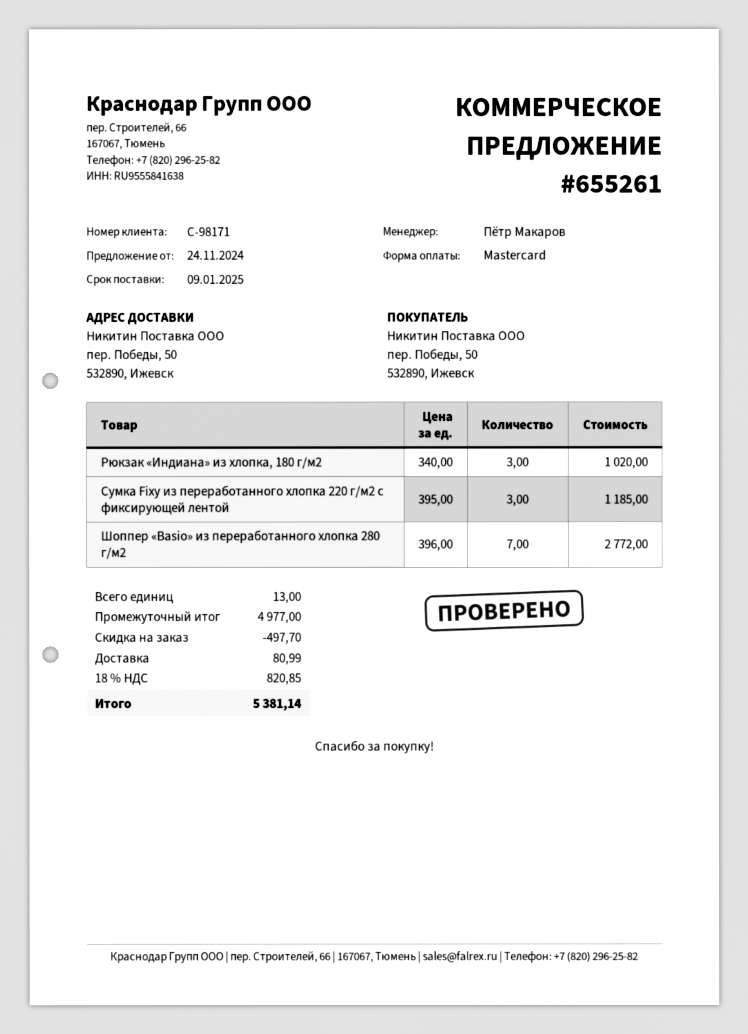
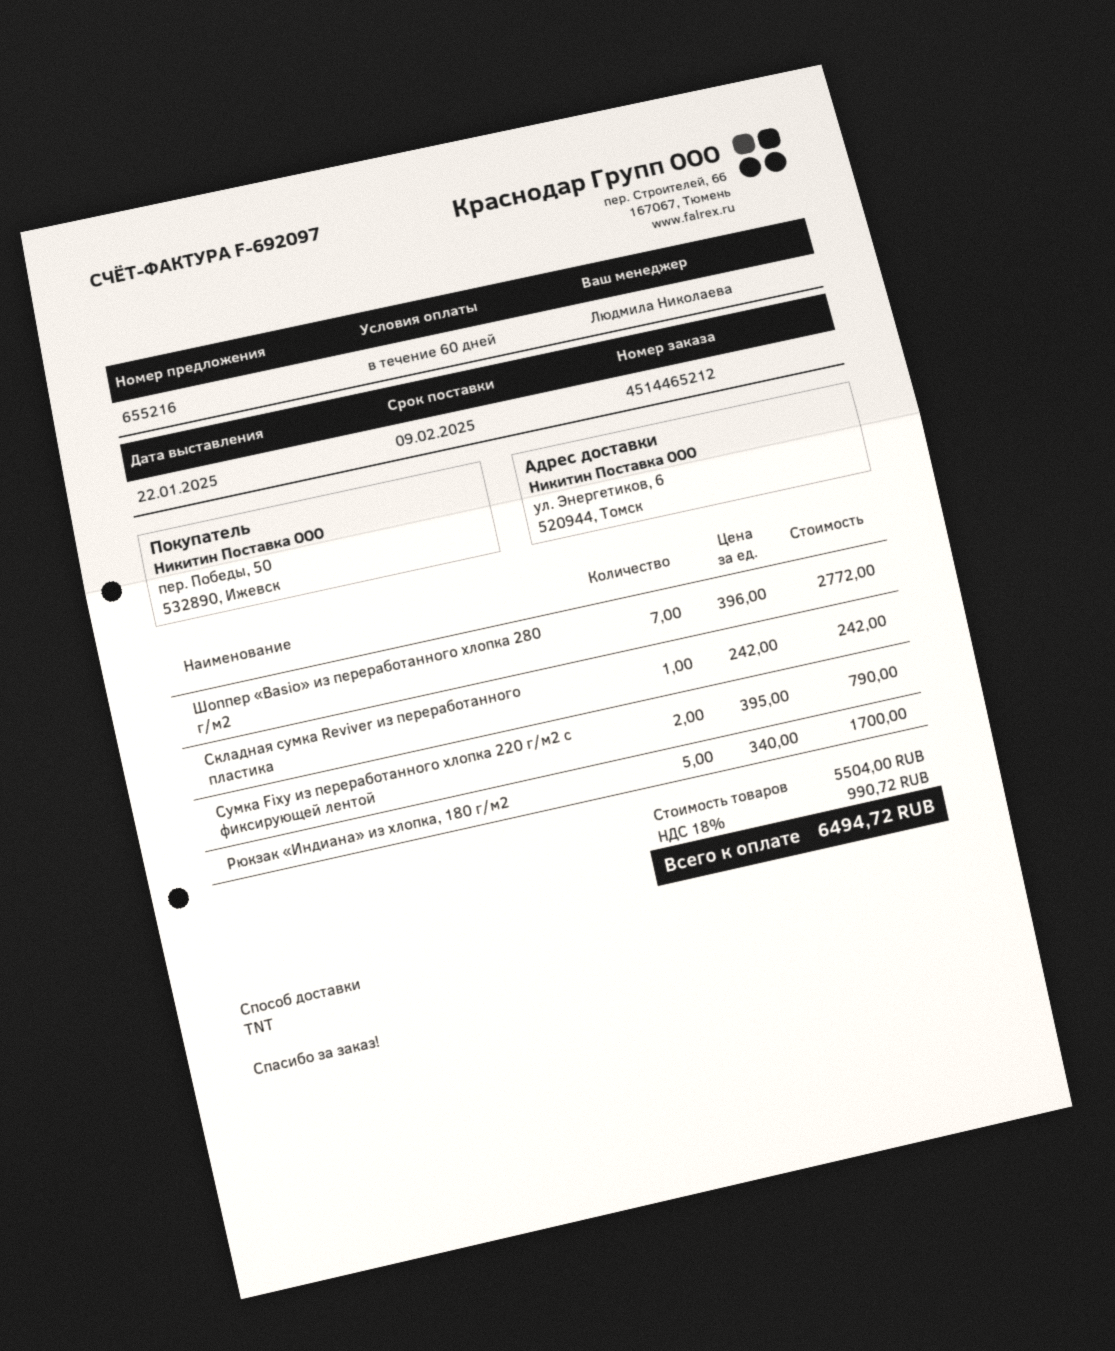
quote number: 655261 -> 655216
delivery date: 2025-01-09 -> 2025-02-09
sales rep: Пётр Макаров -> Людмила Николаева
ship to: пер. Победы, 50, 532890, Ижевск -> ул. Энергетиков, 6, 520944, Томск
Рюкзак «Индиана» из хлопка, 180 г/м2: 3 x 340.00 = 1020.00 -> 5 x 340.00 = 1700.00
Сумка Fixy из переработанного хлопка 220 г/м2 с фиксирующей лентой: 3 x 395.00 = 1185.00 -> 2 x 395.00 = 790.00
Складная сумка Reviver из переработанного пластика: none -> 1 x 242.00 = 242.00
subtotal: 4977.00 -> 5504.00
discount: 497.70 -> none
shipping: 80.99 -> none
tax: 18% = 820.85 -> 18% = 990.72
total: 5381.14 -> 6494.72

